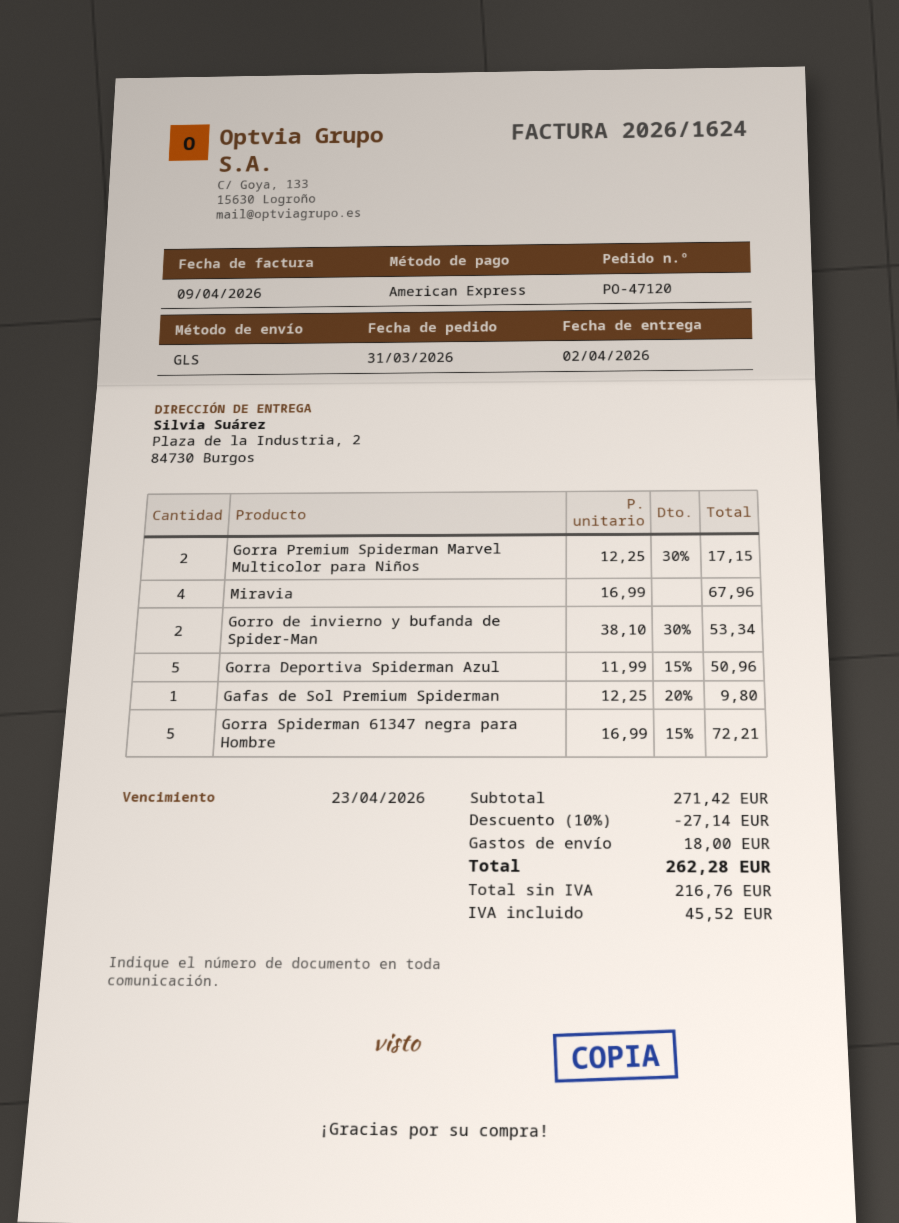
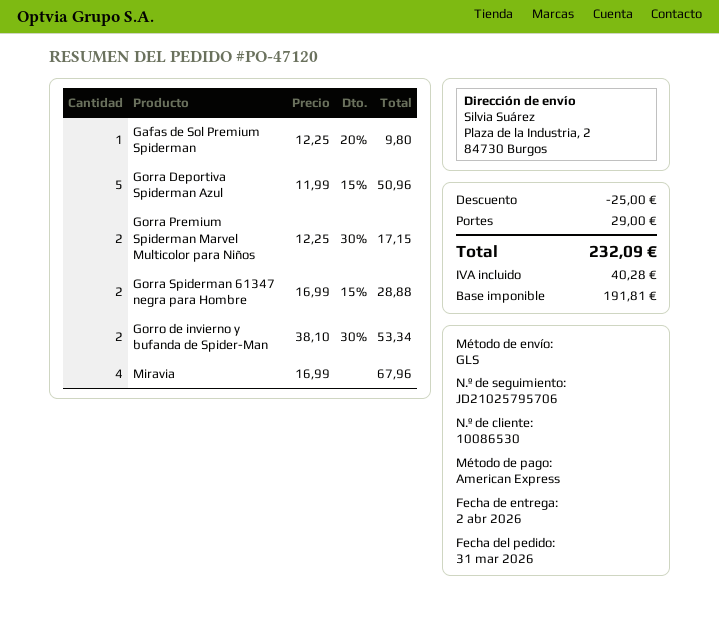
Gorra Spiderman 61347 negra para Hombre: 5 x 16.99 - 15% = 72.21 -> 2 x 16.99 - 15% = 28.88
discount: 27.14 -> 25.00
shipping: 18.00 -> 29.00
net: 216.76 -> 191.81
tax: 45.52 -> 40.28
total: 262.28 -> 232.09

